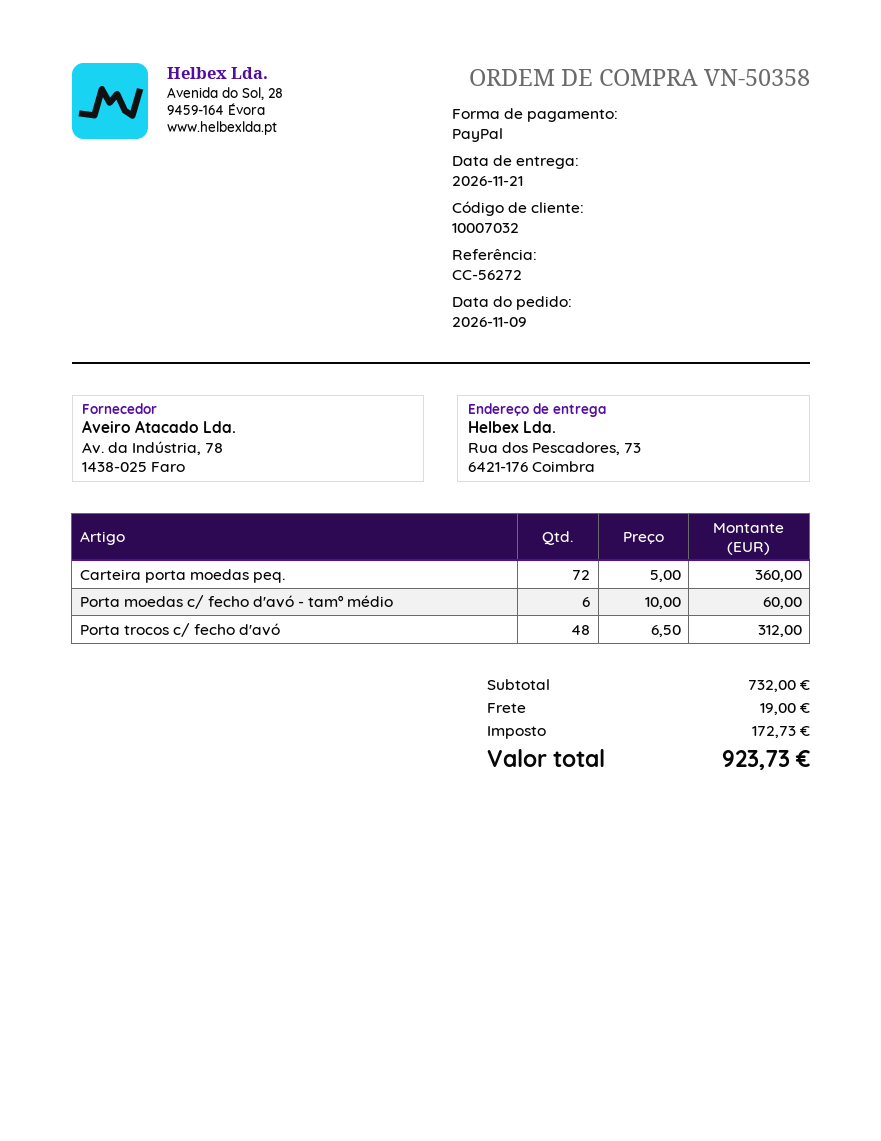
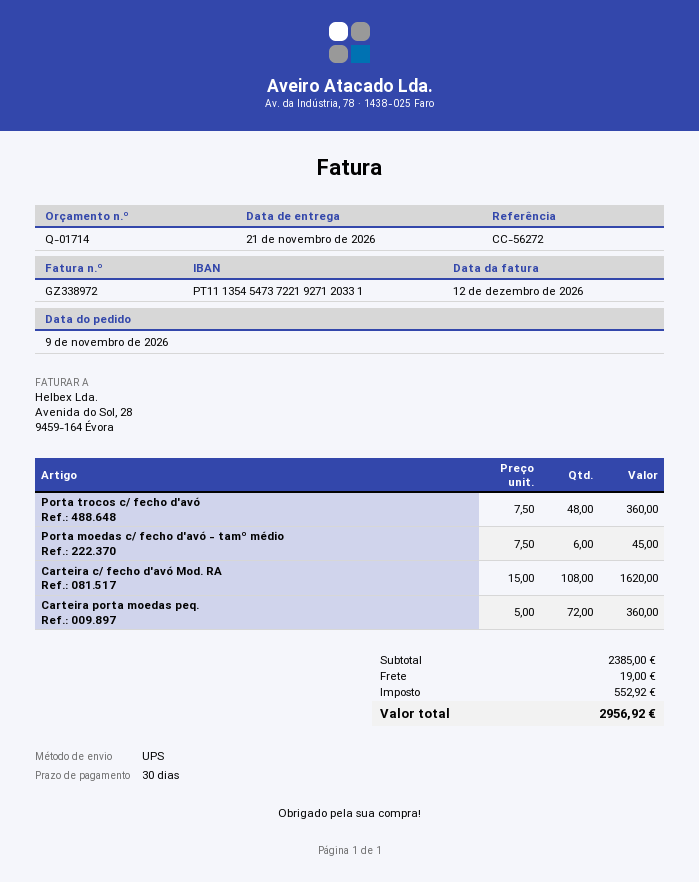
Porta moedas c/ fecho d'avó - tamº médio: 6 x 10.00 = 60.00 -> 6 x 7.50 = 45.00
Porta trocos c/ fecho d'avó: 48 x 6.50 = 312.00 -> 48 x 7.50 = 360.00
Carteira c/ fecho d'avó Mod. RA: none -> 108 x 15.00 = 1620.00
subtotal: 732.00 -> 2385.00
tax: 172.73 -> 552.92
total: 923.73 -> 2956.92

